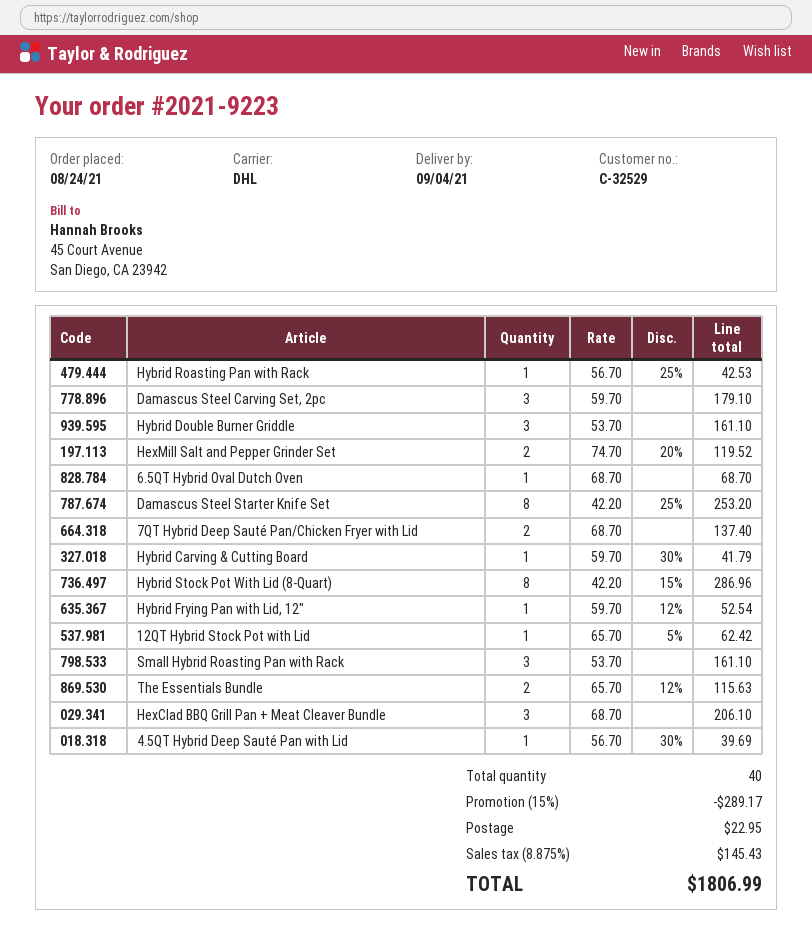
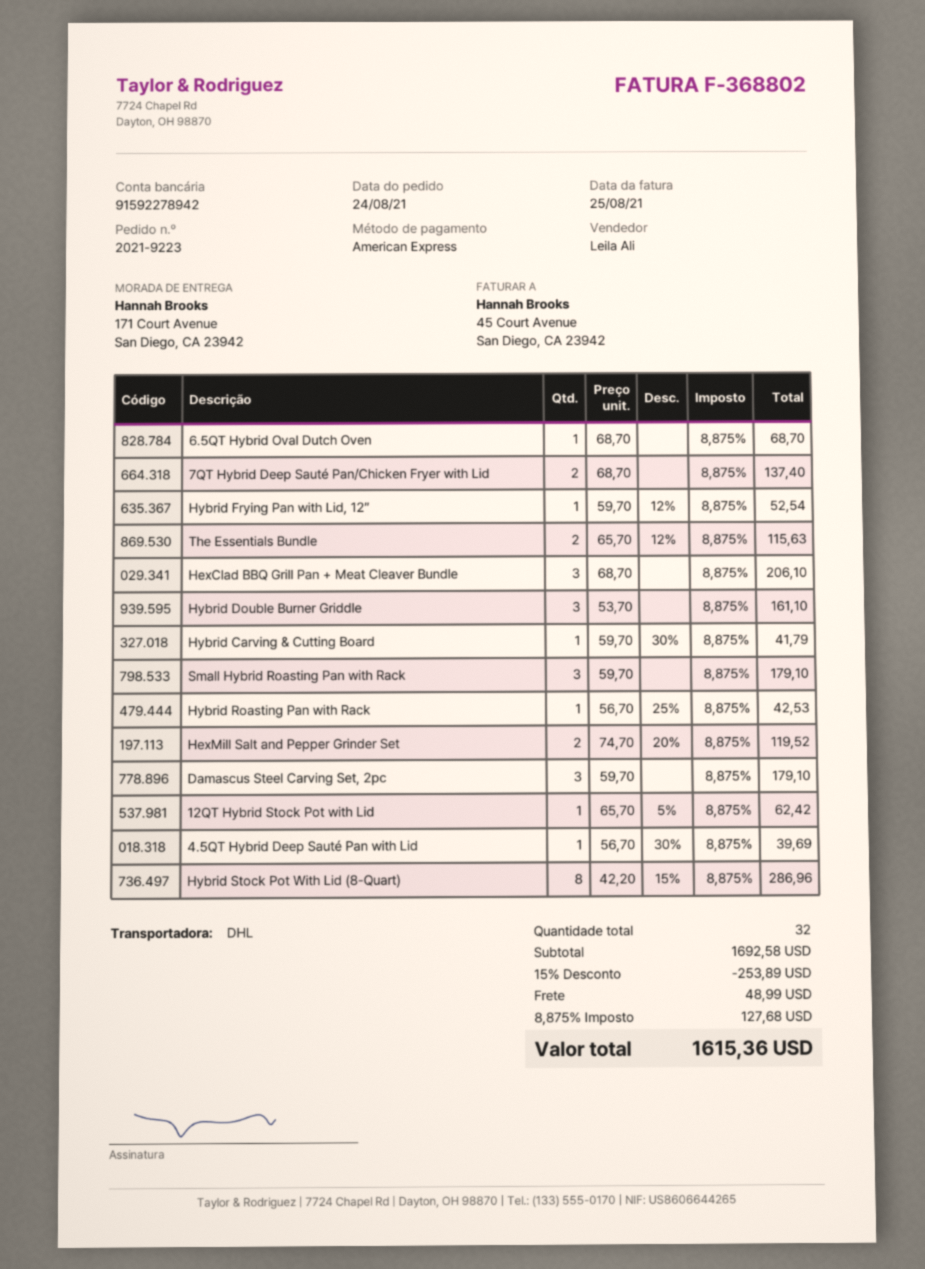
Damascus Steel Starter Knife Set: 8 x 42.20 - 25% = 253.20 -> none
Small Hybrid Roasting Pan with Rack: 3 x 53.70 = 161.10 -> 3 x 59.70 = 179.10
total quantity: 40 -> 32
discount: 15% = 289.17 -> 15% = 253.89
shipping: 22.95 -> 48.99
tax: 8.875% = 145.43 -> 8.875% = 127.68
total: 1806.99 -> 1615.36

